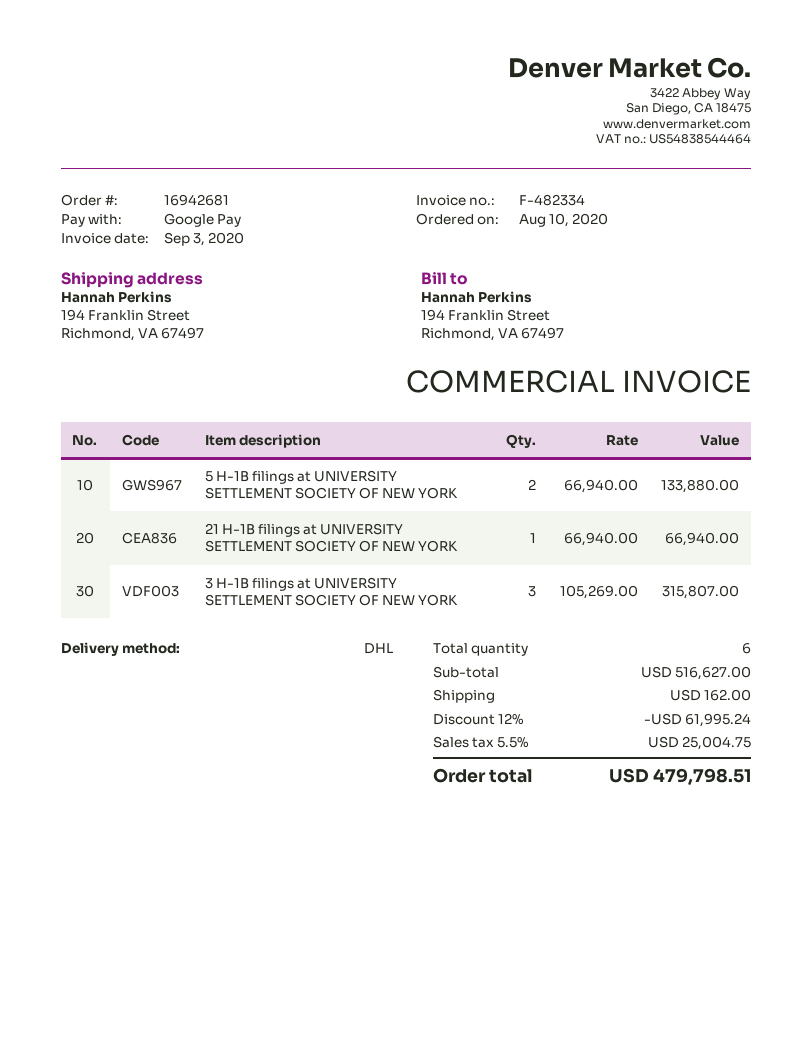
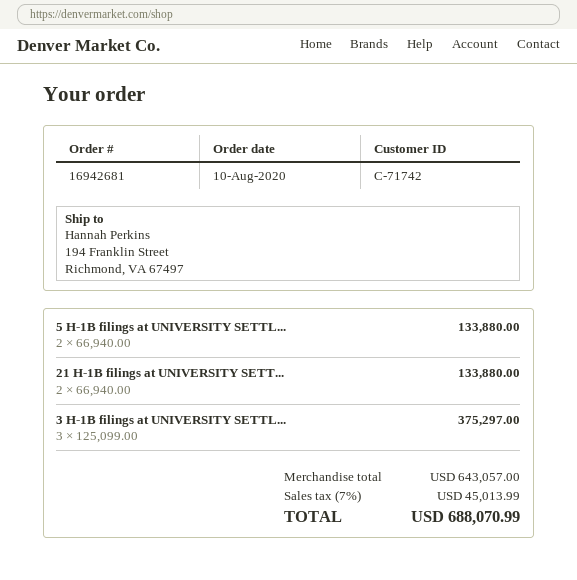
21 H-1B filings at UNIVERSITY SETTLEMENT SOCIETY OF NEW YORK: 1 x 66940.00 = 66940.00 -> 2 x 66940.00 = 133880.00
3 H-1B filings at UNIVERSITY SETTLEMENT SOCIETY OF NEW YORK: 3 x 105269.00 = 315807.00 -> 3 x 125099.00 = 375297.00
subtotal: 516627.00 -> 643057.00
discount: 12% = 61995.24 -> none
shipping: 162.00 -> none
tax: 5.5% = 25004.75 -> 7% = 45013.99
total: 479798.51 -> 688070.99

